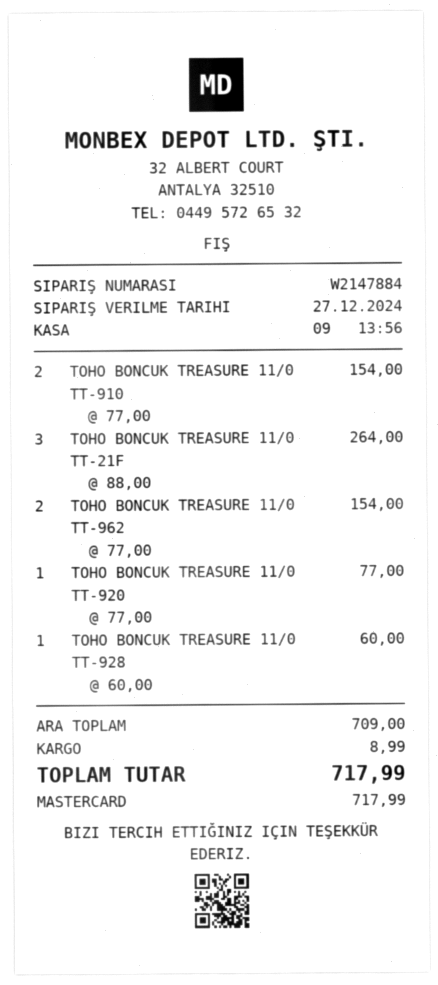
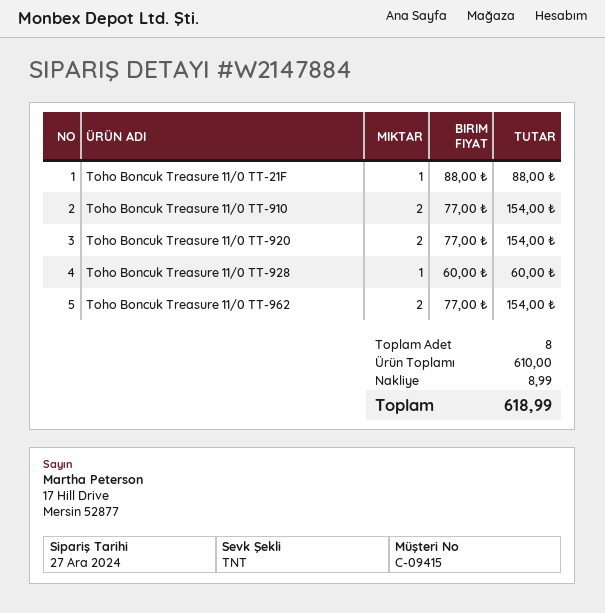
TOHO BONCUK TREASURE 11/0 TT-21F: 3 x 88.00 = 264.00 -> 1 x 88.00 = 88.00
TOHO BONCUK TREASURE 11/0 TT-920: 1 x 77.00 = 77.00 -> 2 x 77.00 = 154.00
subtotal: 709.00 -> 610.00
total: 717.99 -> 618.99

